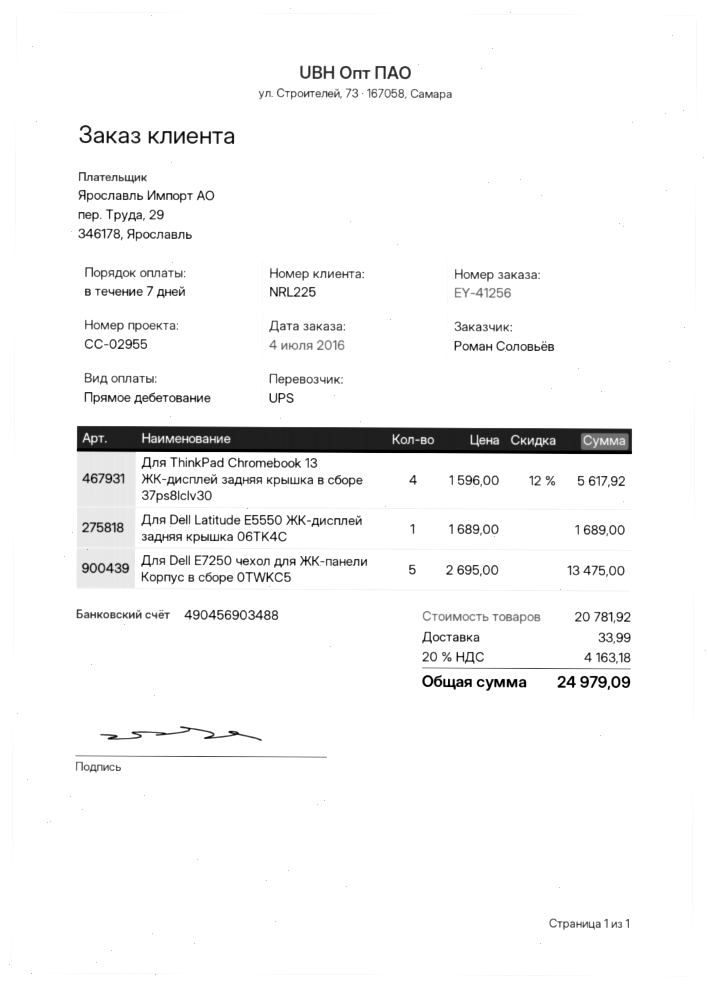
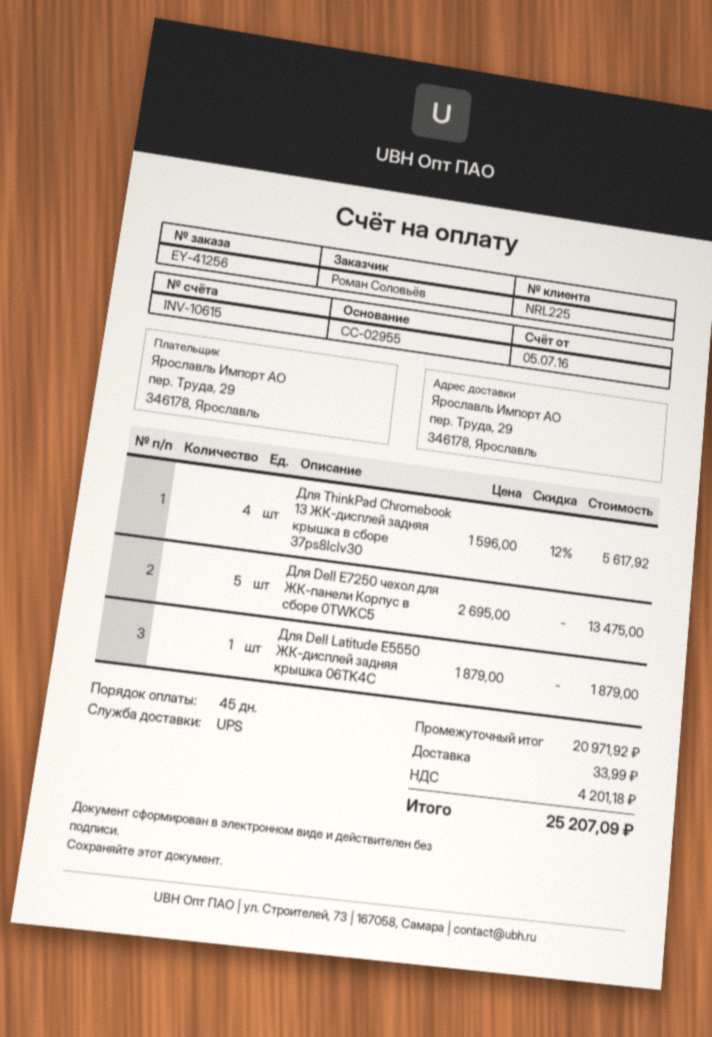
payment terms: 7 days -> 45 days
Для Dell Latitude E5550 ЖК-дисплей задняя крышка 06TK4C: 1 x 1689.00 = 1689.00 -> 1 x 1879.00 = 1879.00
subtotal: 20781.92 -> 20971.92
tax: 4163.18 -> 4201.18
total: 24979.09 -> 25207.09

